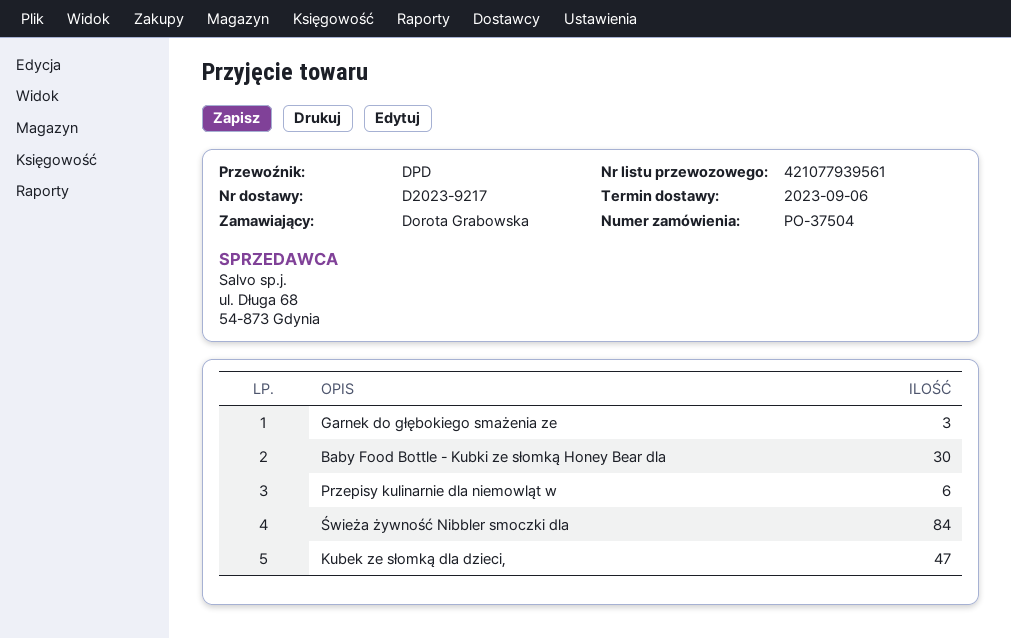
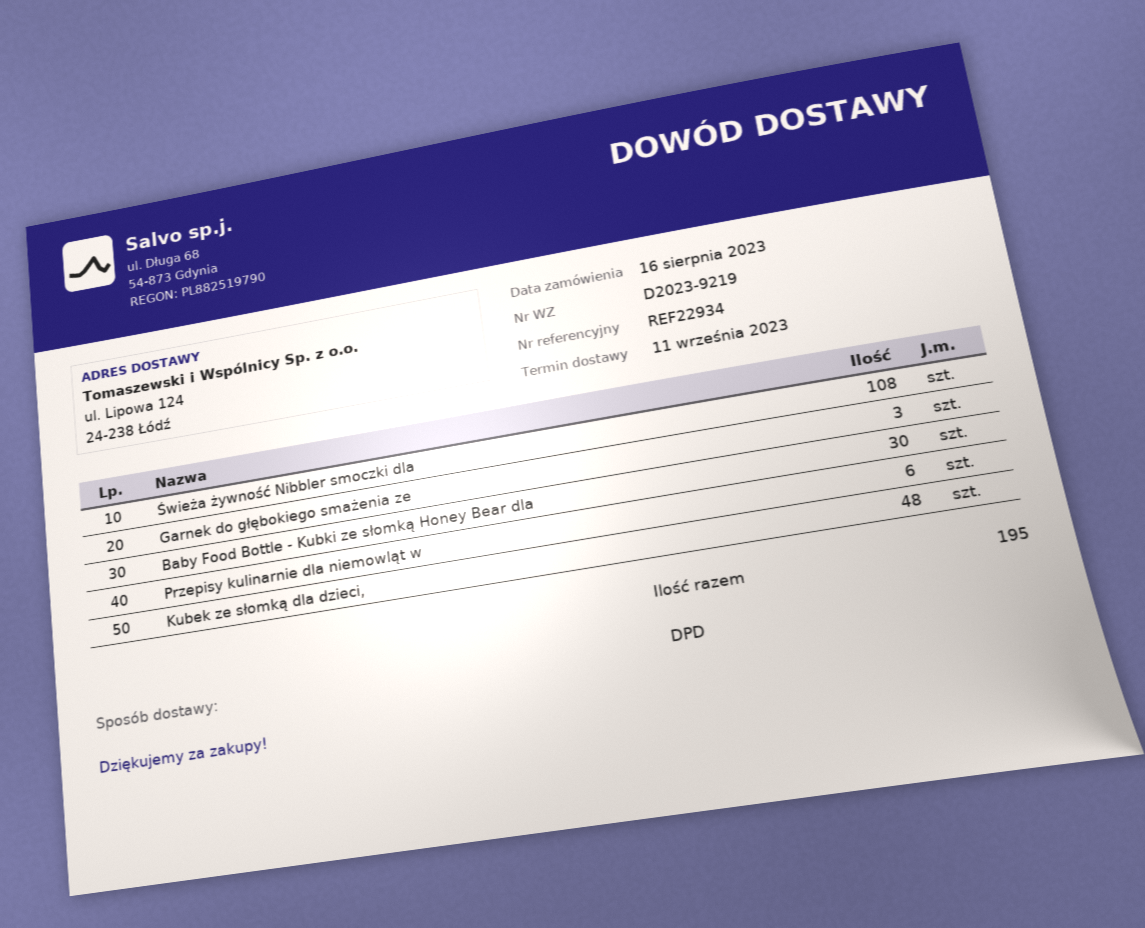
delivery note number: D2023-9217 -> D2023-9219
delivery date: 2023-09-06 -> 2023-09-11
Świeża żywność Nibbler smoczki dla: 84 -> 108
Kubek ze słomką dla dzieci,: 47 -> 48

